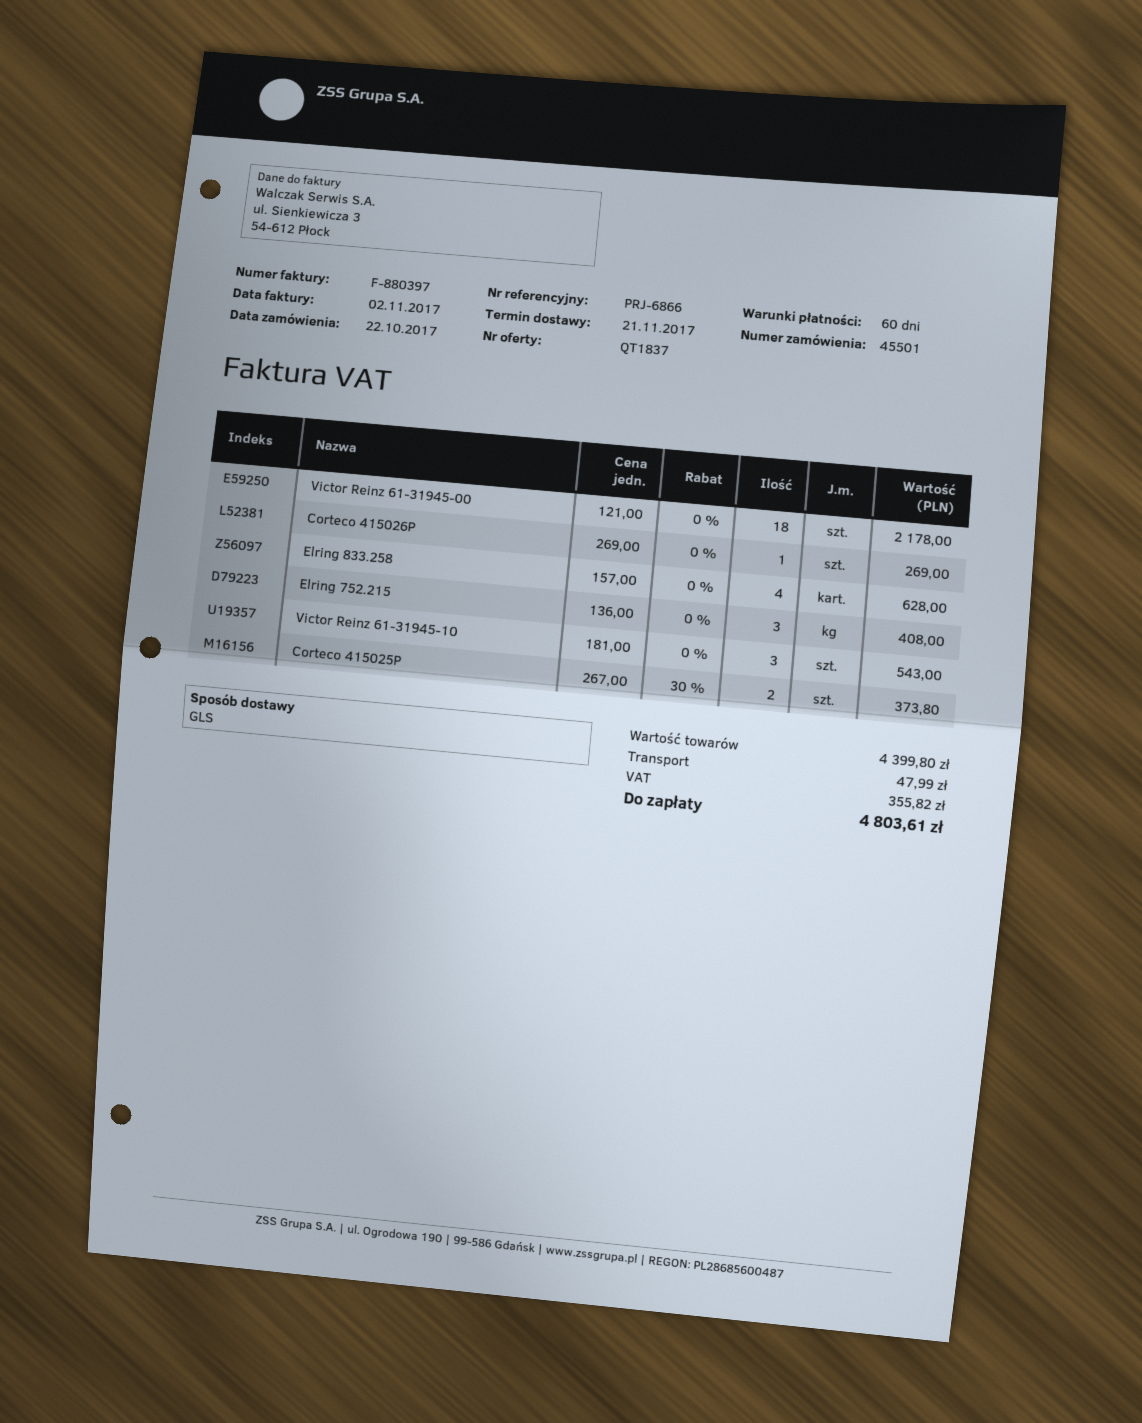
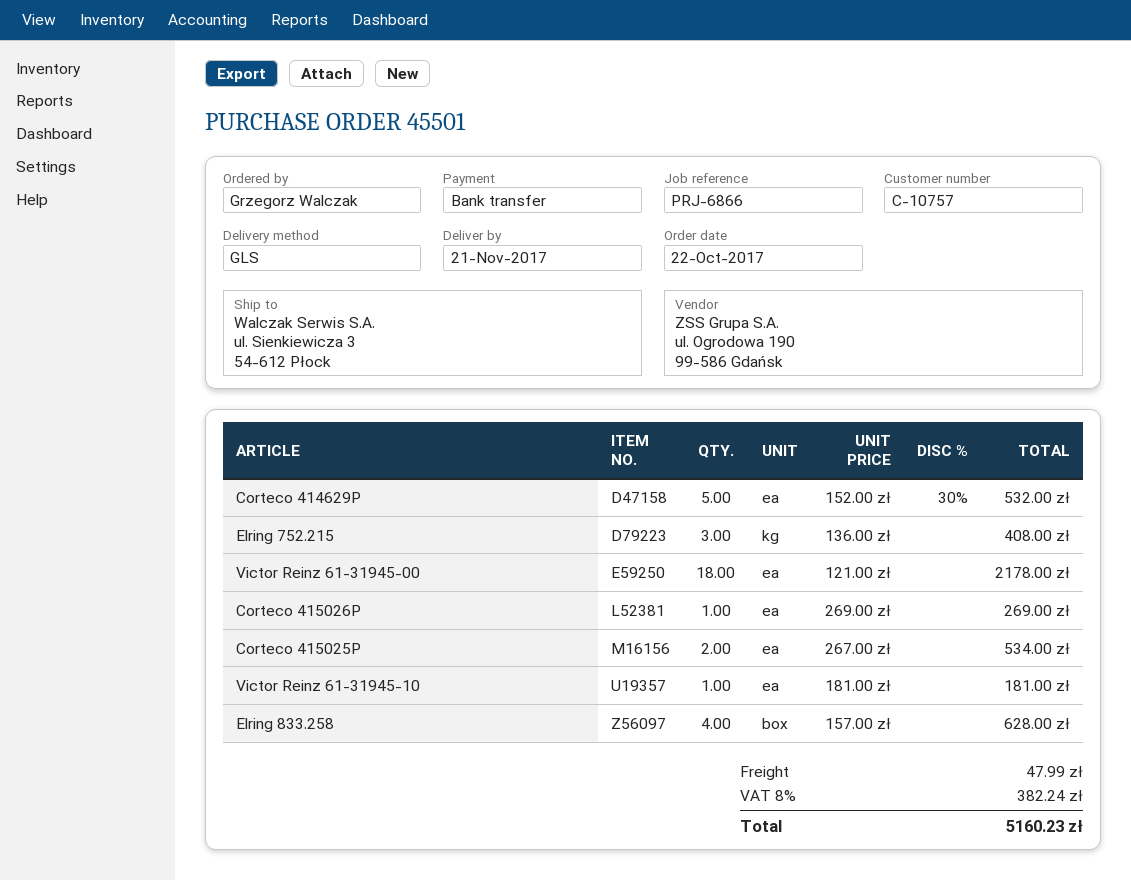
Victor Reinz 61-31945-10: 3 x 181.00 = 543.00 -> 1 x 181.00 = 181.00
Corteco 415025P: 2 x 267.00 - 30% = 373.80 -> 2 x 267.00 = 534.00
Corteco 414629P: none -> 5 x 152.00 - 30% = 532.00
tax: 355.82 -> 382.24
total: 4803.61 -> 5160.23

